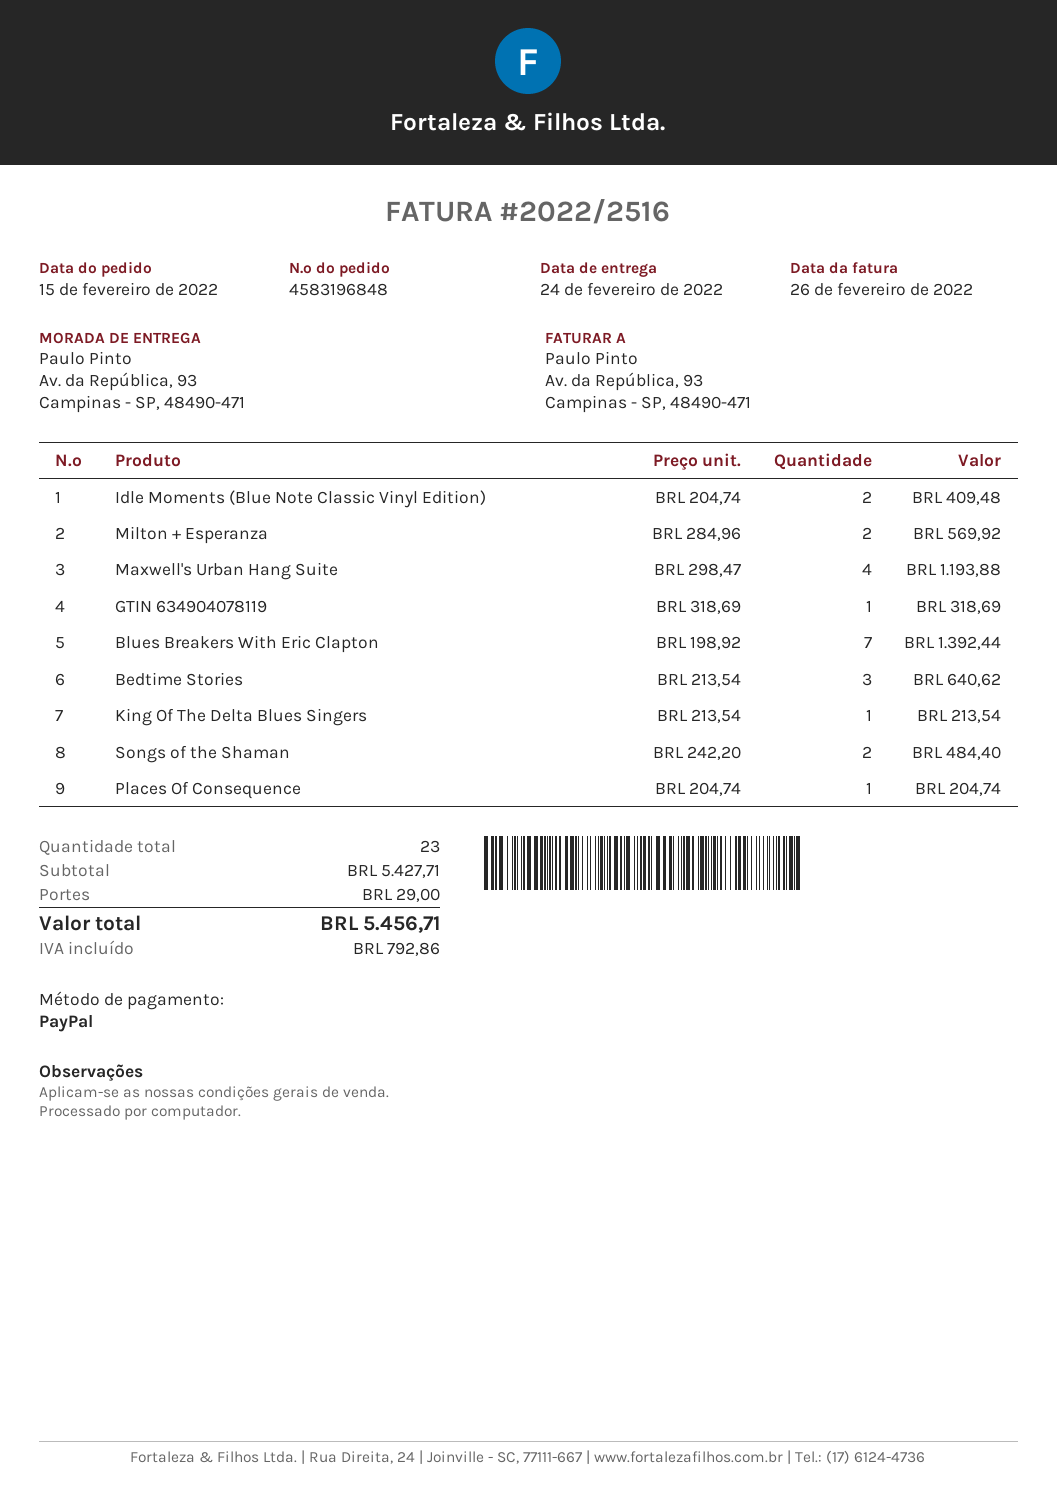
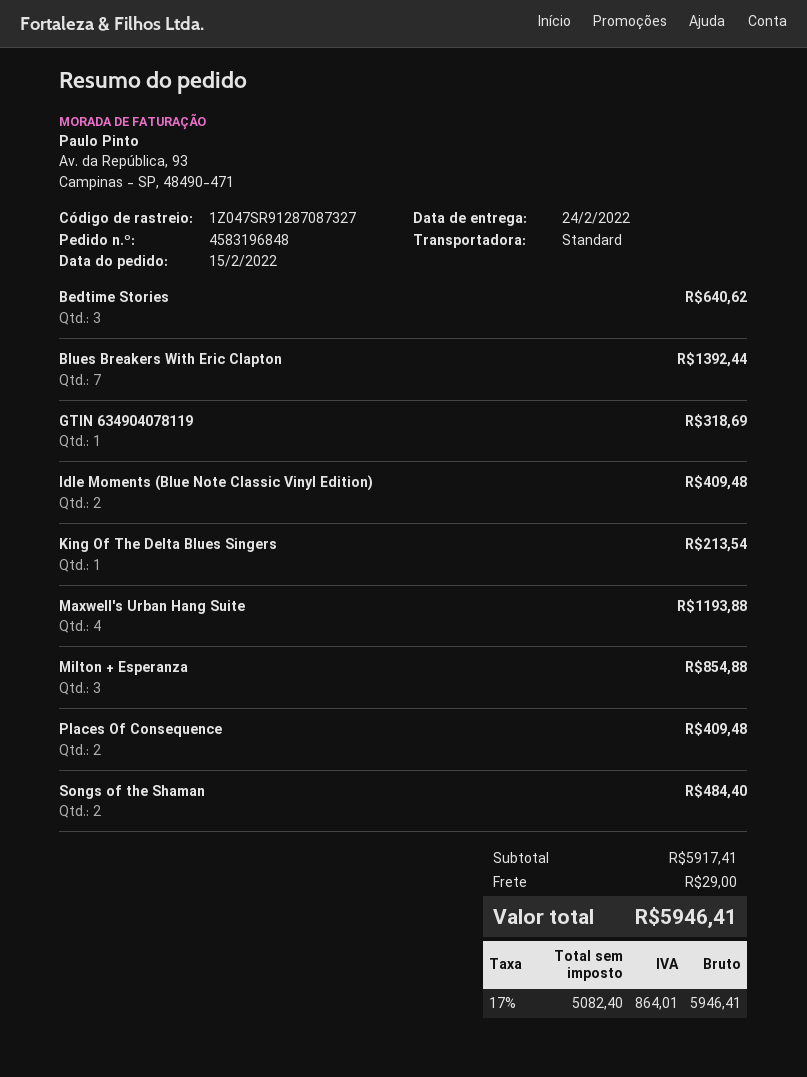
Milton + Esperanza: 2 for 569.92 -> 3 for 854.88
Places Of Consequence: 1 for 204.74 -> 2 for 409.48
subtotal: 5427.71 -> 5917.41
tax: 792.86 -> 864.01
total: 5456.71 -> 5946.41

